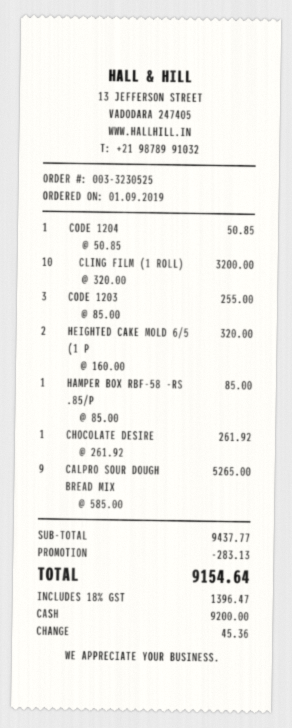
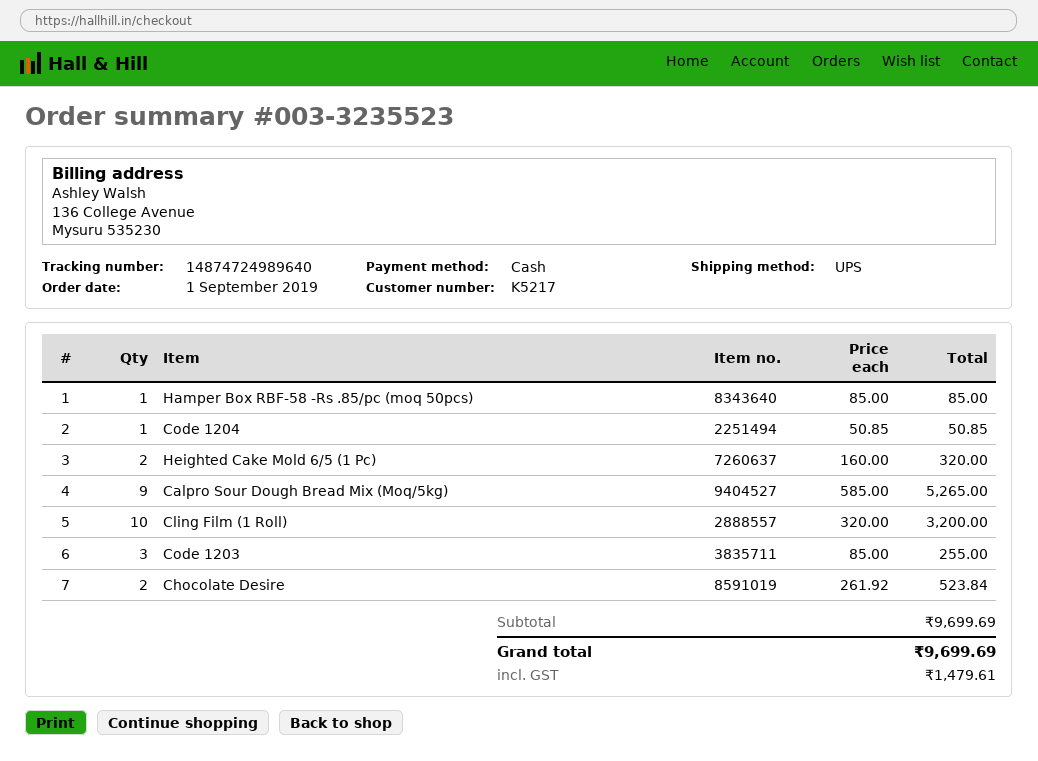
order number: 003-3230525 -> 003-3235523
CHOCOLATE DESIRE: 1 x 261.92 = 261.92 -> 2 x 261.92 = 523.84
subtotal: 9437.77 -> 9699.69
discount: 283.13 -> none
tax: 1396.47 -> 1479.61
total: 9154.64 -> 9699.69

